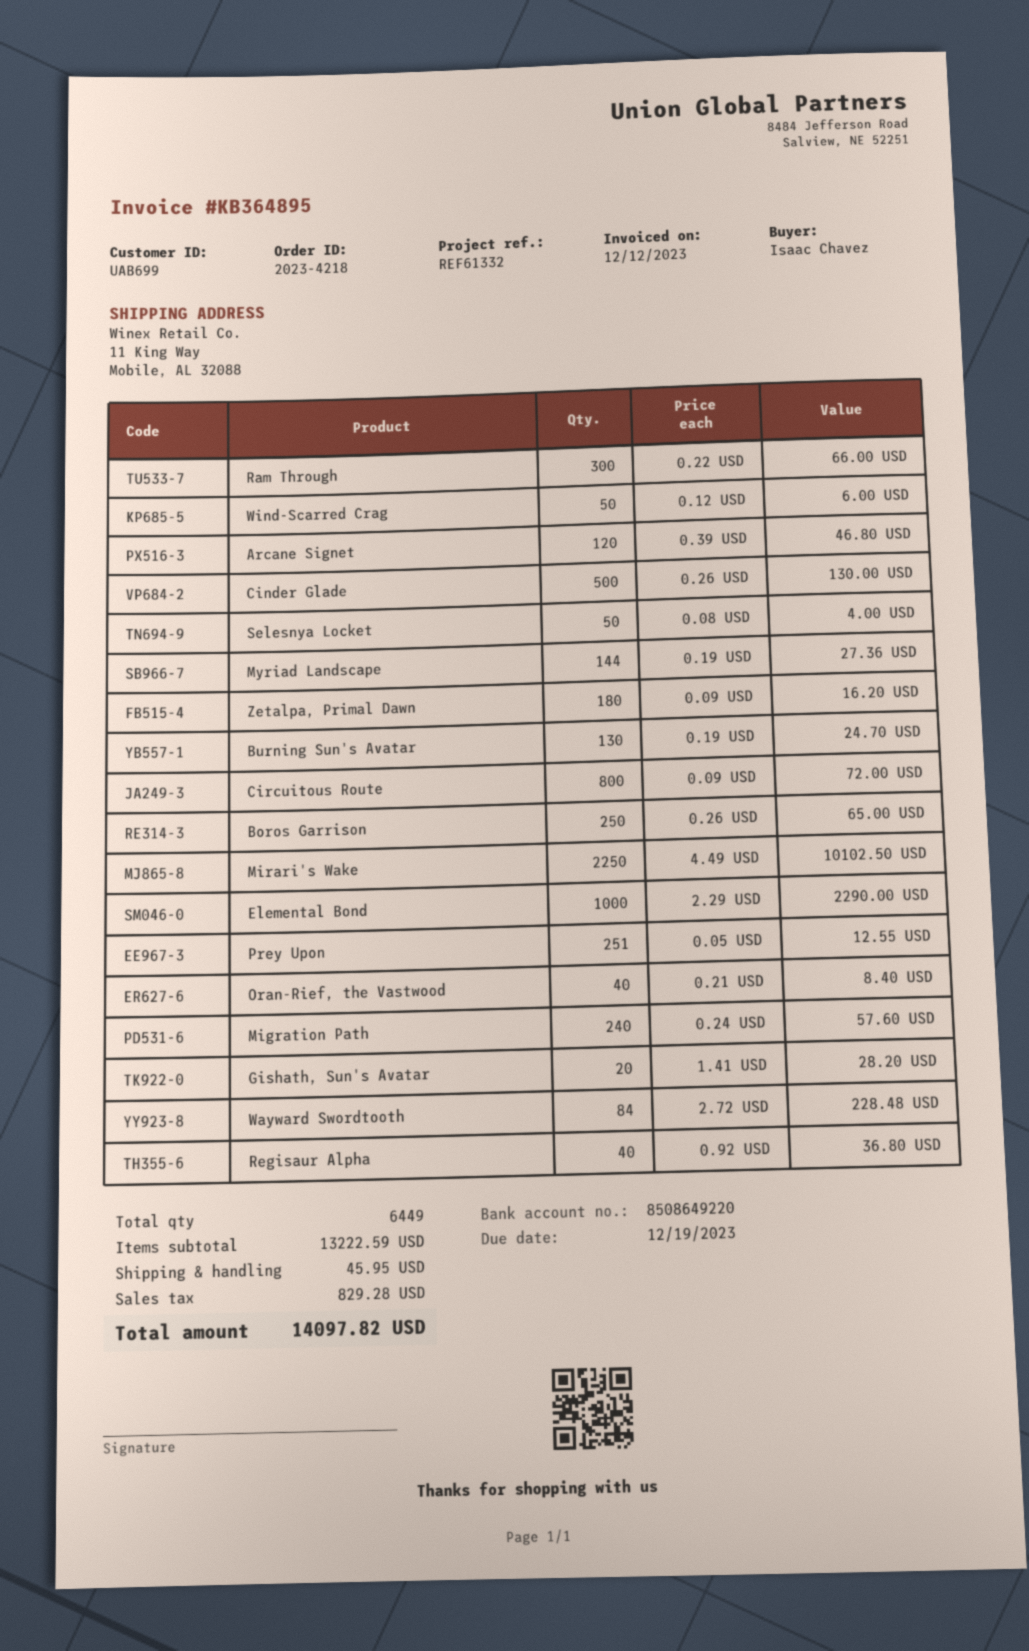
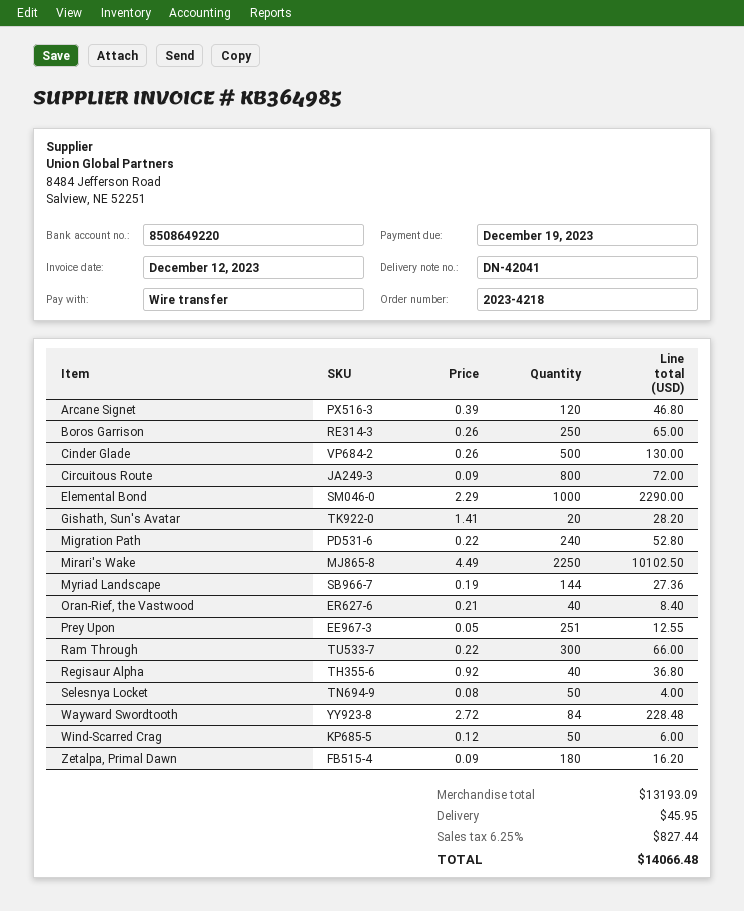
invoice number: KB364895 -> KB364985
Burning Sun's Avatar: 130 x 0.19 = 24.70 -> none
Migration Path: 240 x 0.24 = 57.60 -> 240 x 0.22 = 52.80
subtotal: 13222.59 -> 13193.09
tax: 829.28 -> 827.44
total: 14097.82 -> 14066.48

